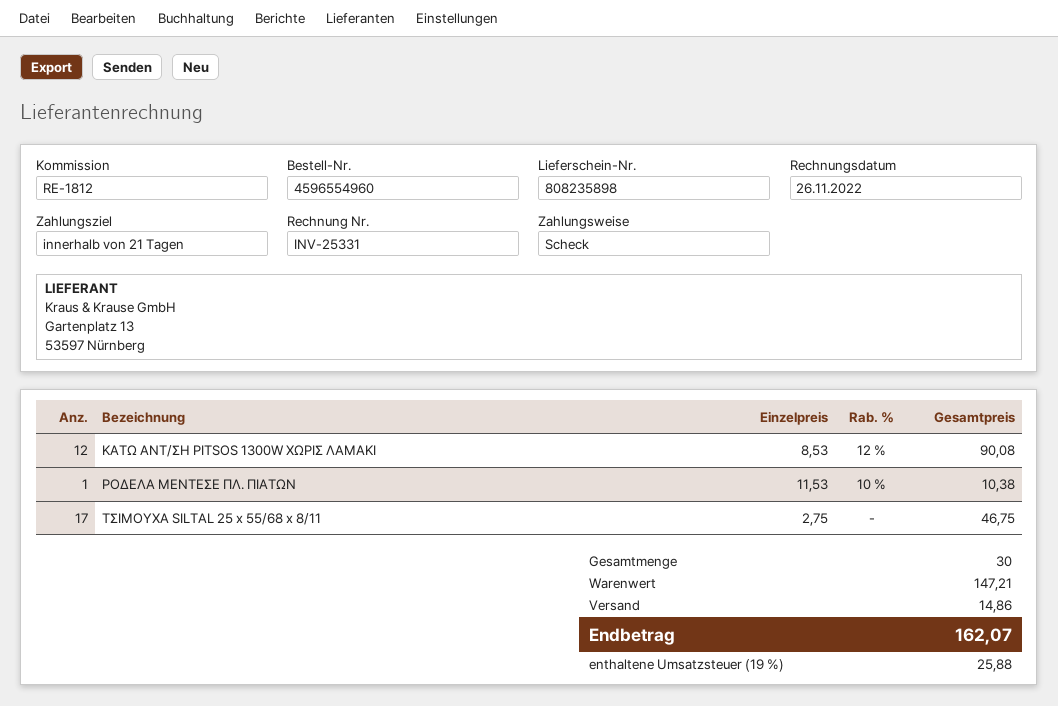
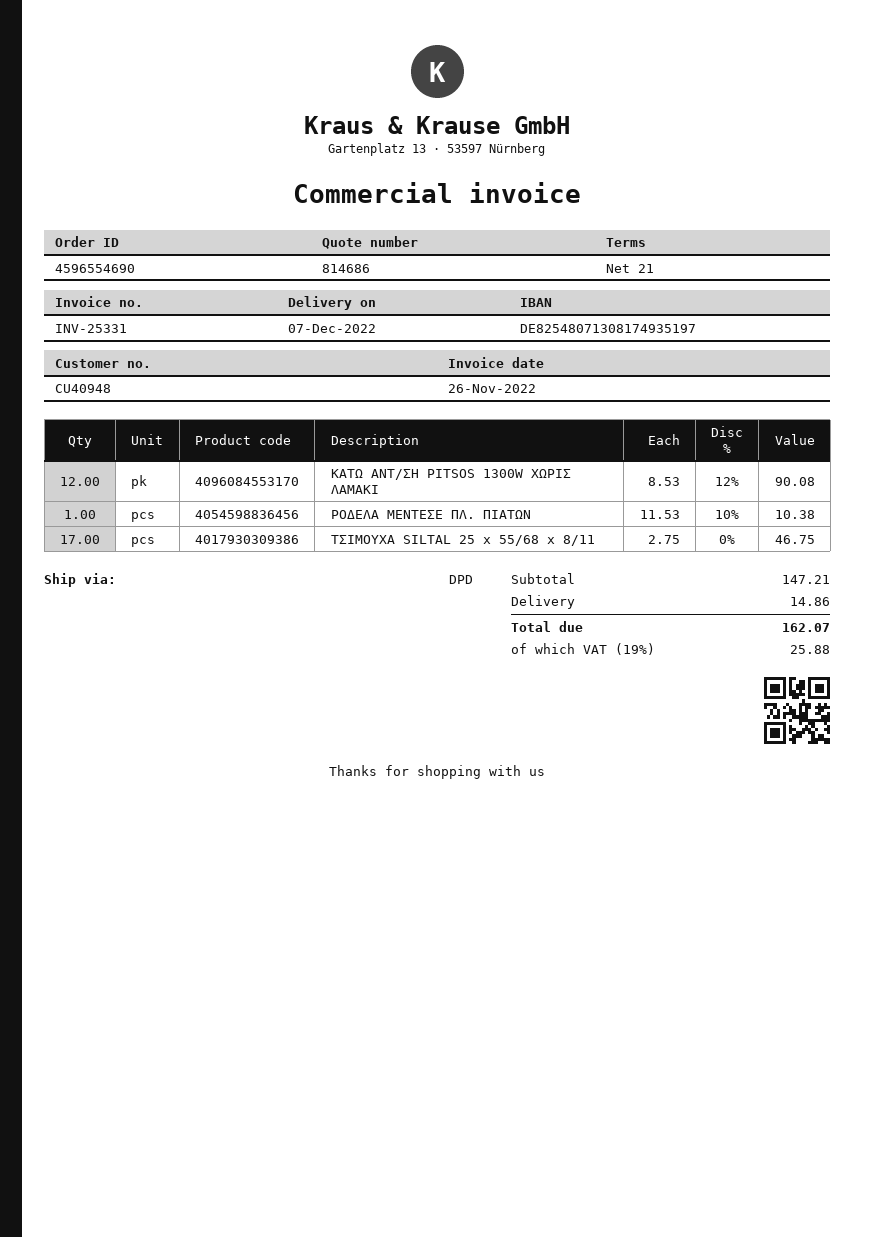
order number: 4596554960 -> 4596554690

